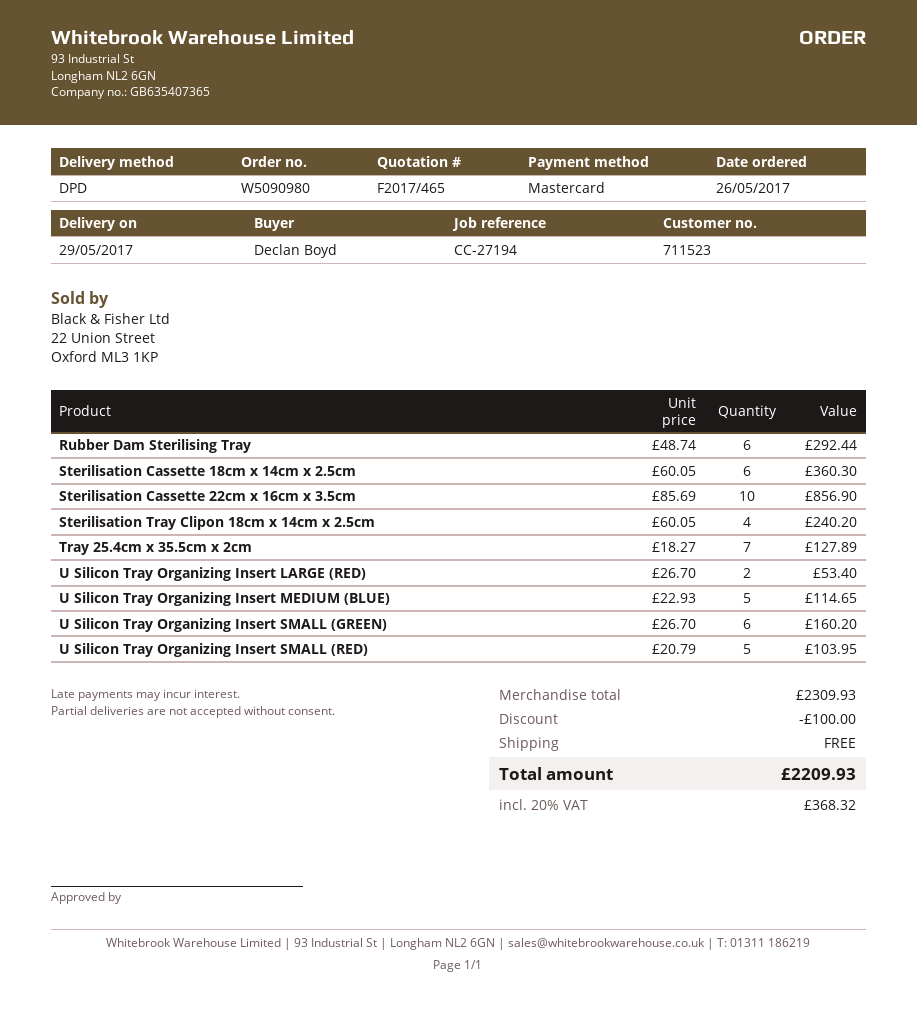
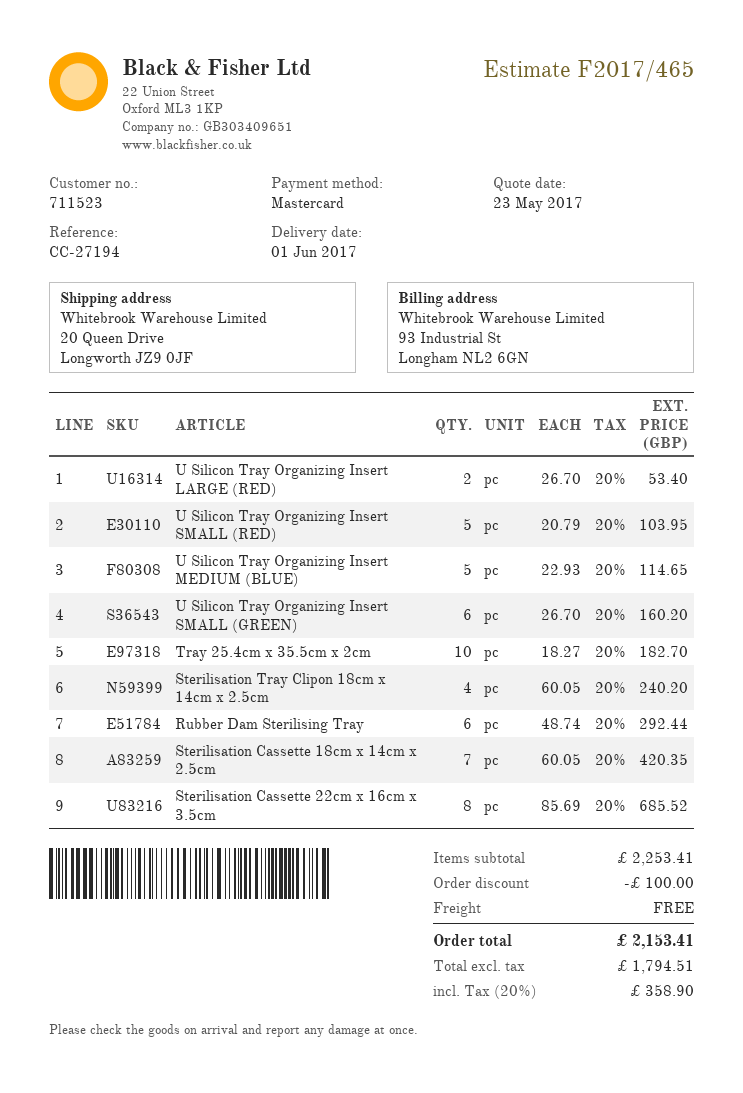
delivery date: 2017-05-29 -> 2017-06-01
Sterilisation Cassette 18cm x 14cm x 2.5cm: 6 x 60.05 = 360.30 -> 7 x 60.05 = 420.35
Sterilisation Cassette 22cm x 16cm x 3.5cm: 10 x 85.69 = 856.90 -> 8 x 85.69 = 685.52
Tray 25.4cm x 35.5cm x 2cm: 7 x 18.27 = 127.89 -> 10 x 18.27 = 182.70
subtotal: 2309.93 -> 2253.41
tax: 20% = 368.32 -> 20% = 358.90
total: 2209.93 -> 2153.41

